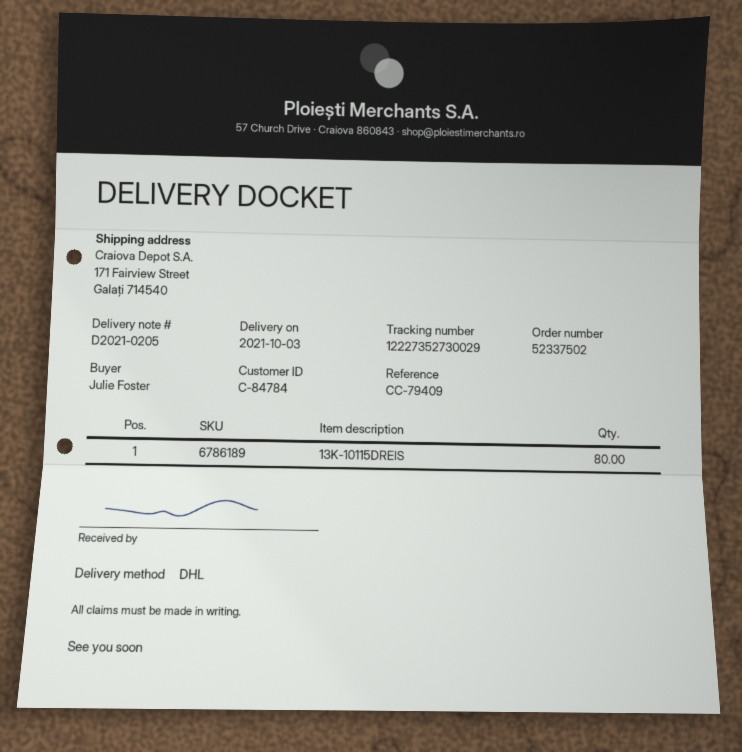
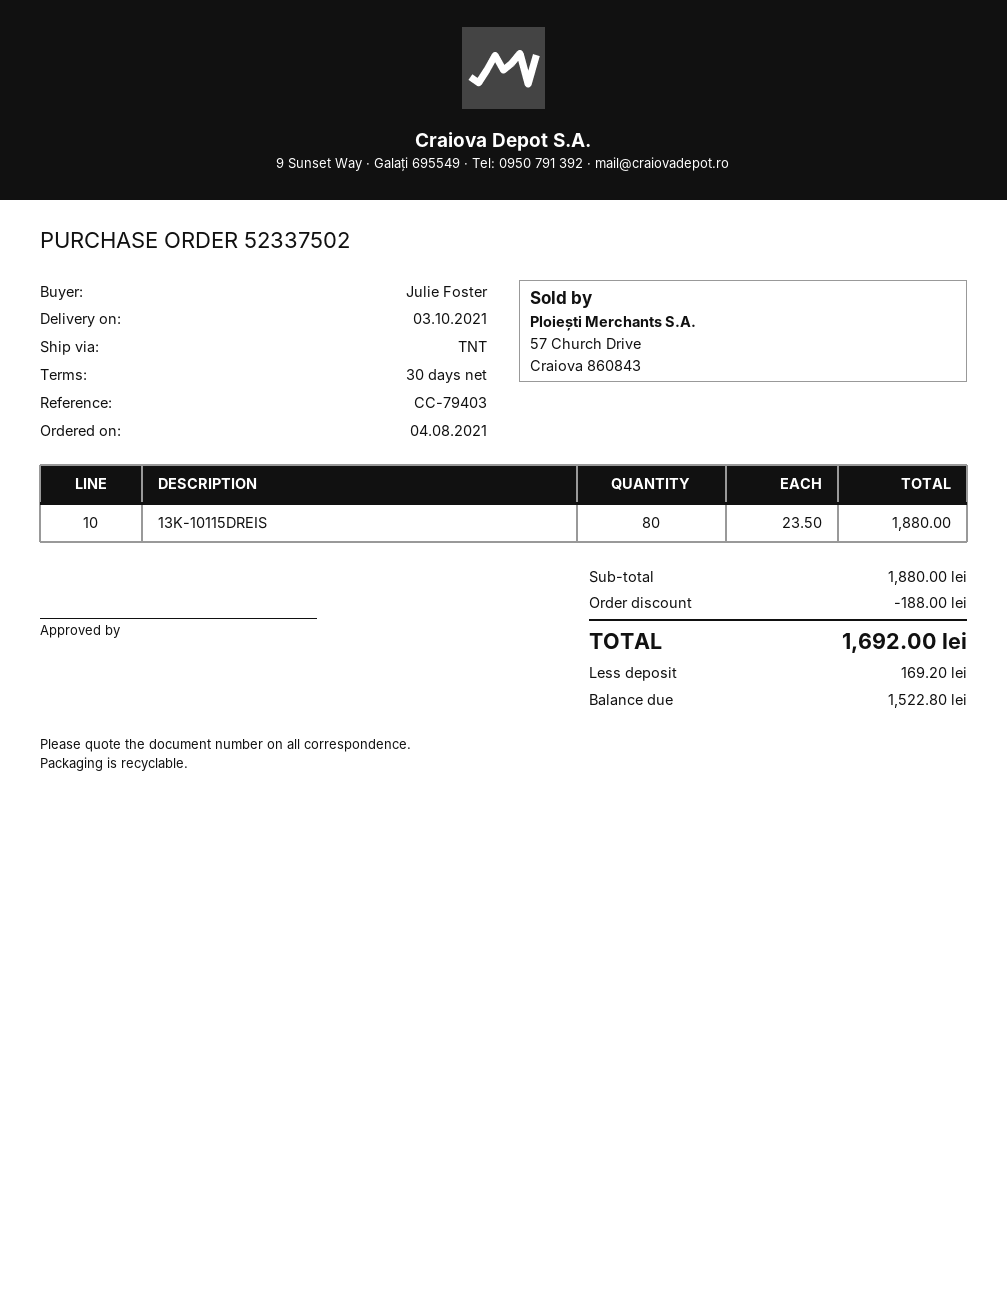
reference: CC-79409 -> CC-79403
shipping method: DHL -> TNT

